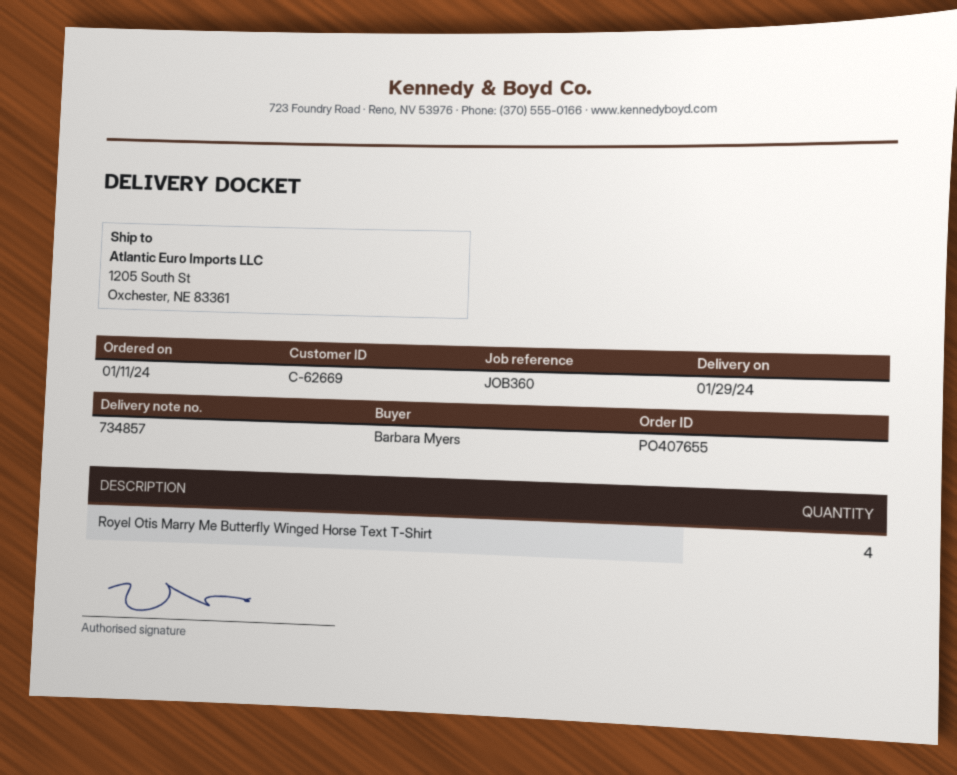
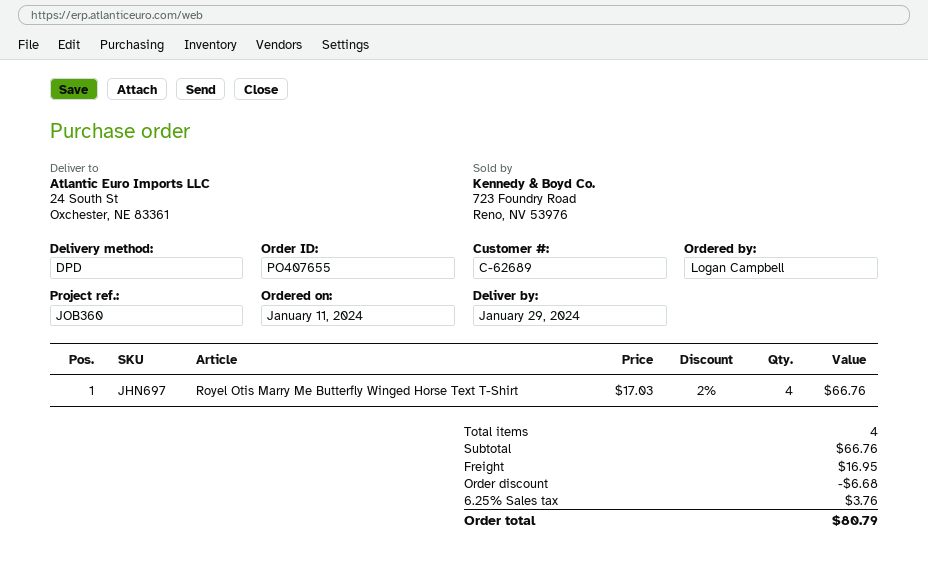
customer number: C-62669 -> C-62689
ordered by: Barbara Myers -> Logan Campbell
ship to: 1205 South St, Oxchester, NE 83361 -> 24 South St, Oxchester, NE 83361

